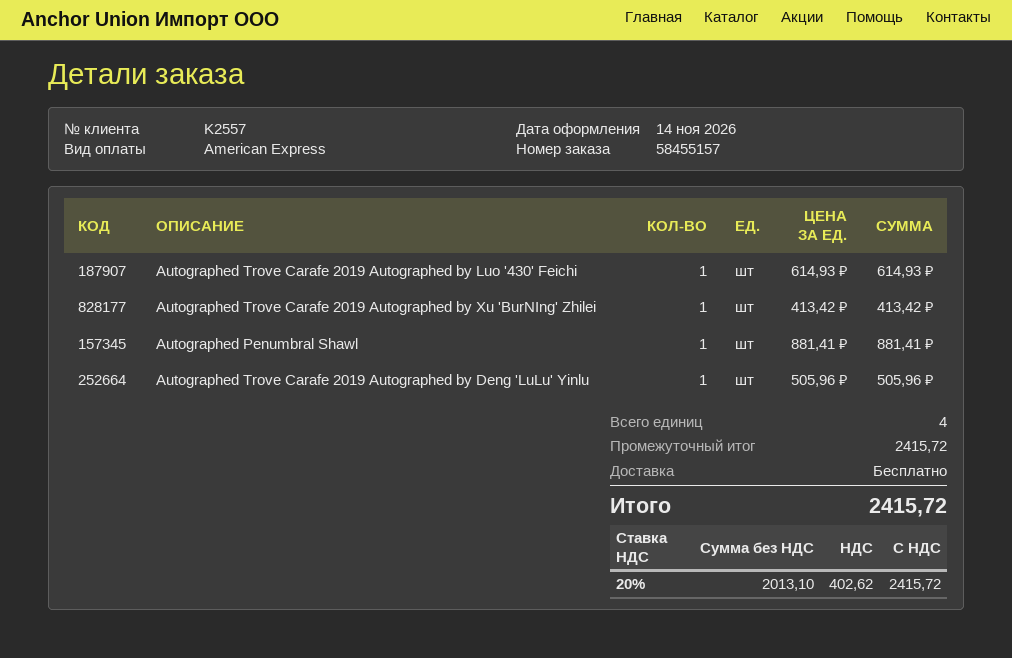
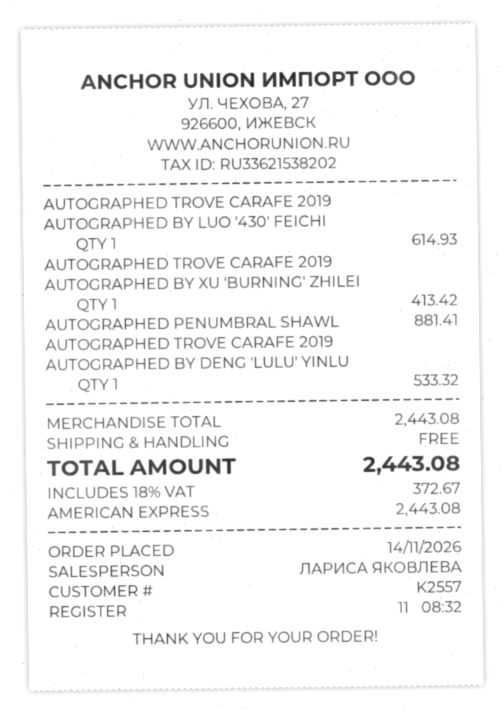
Autographed Trove Carafe 2019 Autographed by Deng 'LuLu' Yinlu: 1 for 505.96 -> 1 for 533.32
subtotal: 2415.72 -> 2443.08
tax: 20% = 402.62 -> 18% = 372.67
total: 2415.72 -> 2443.08

